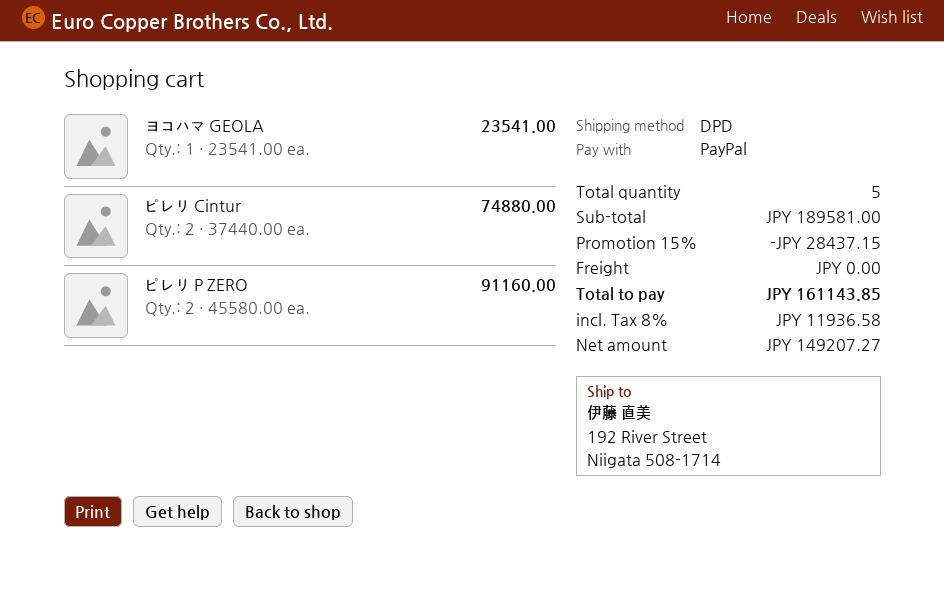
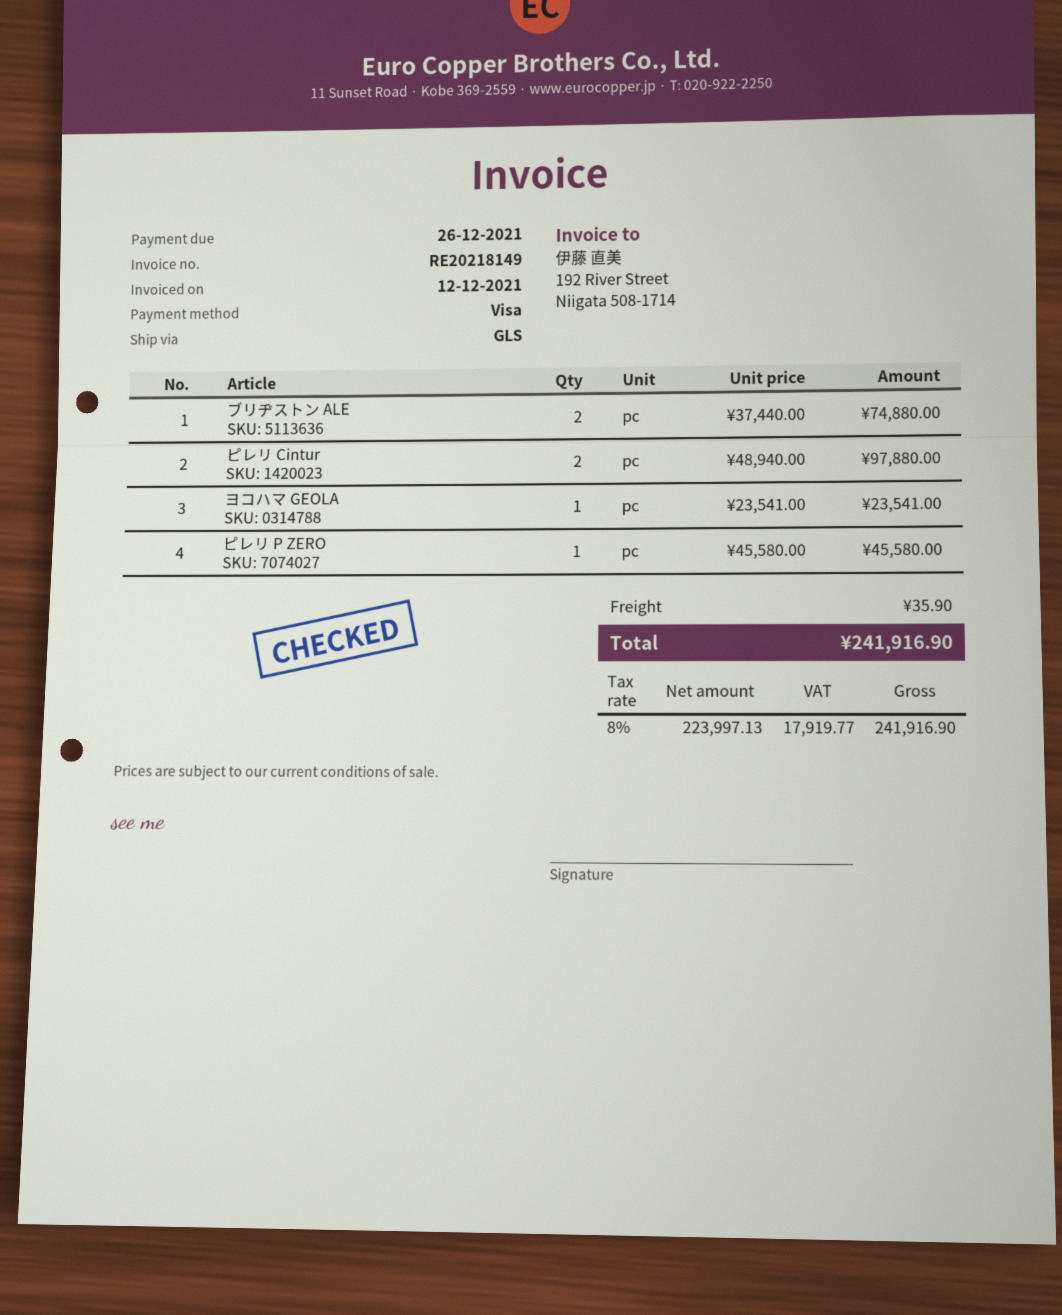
payment method: PayPal -> Visa
shipping method: DPD -> GLS
ピレリ Cintur: 2 x 37440.00 = 74880.00 -> 2 x 48940.00 = 97880.00
ピレリ P ZERO: 2 x 45580.00 = 91160.00 -> 1 x 45580.00 = 45580.00
ブリヂストン ALE: none -> 2 x 37440.00 = 74880.00
discount: 15% = 28437.15 -> none
shipping: 0.00 -> 35.90
net: 149207.27 -> 223997.13
tax: 8% = 11936.58 -> 8% = 17919.77
total: 161143.85 -> 241916.90

